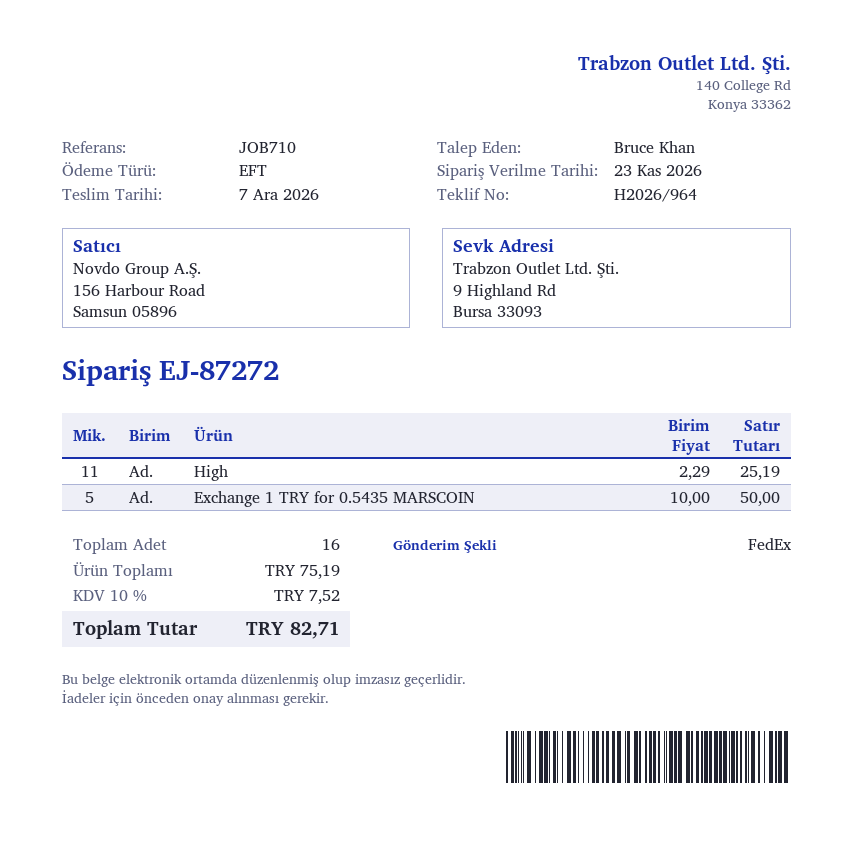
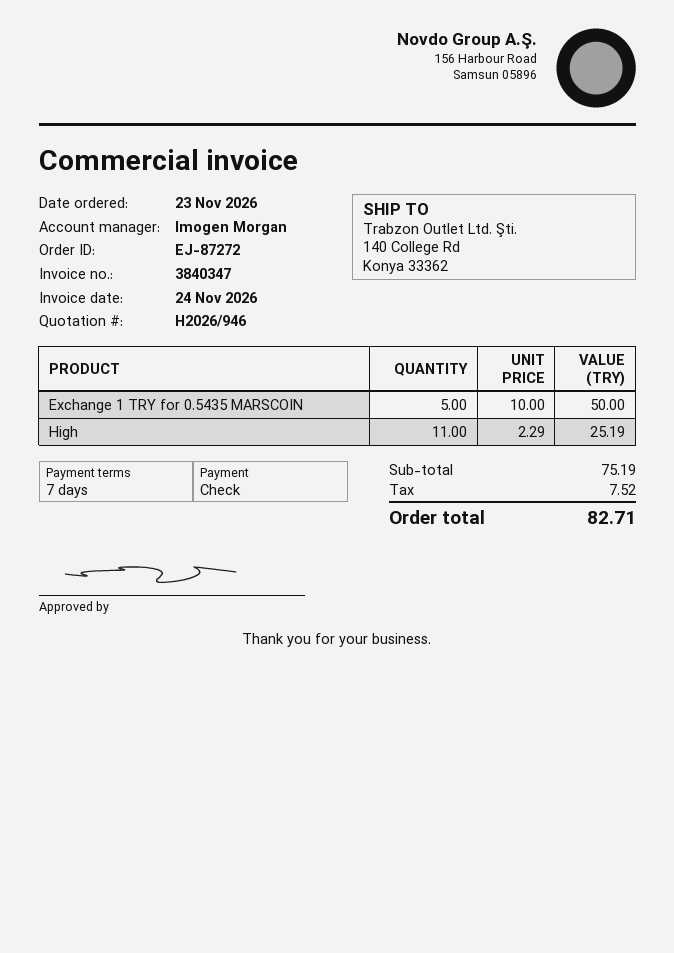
quote number: H2026/964 -> H2026/946
payment method: bank transfer -> cheque
ship to: 9 Highland Rd, Bursa 33093 -> 140 College Rd, Konya 33362

